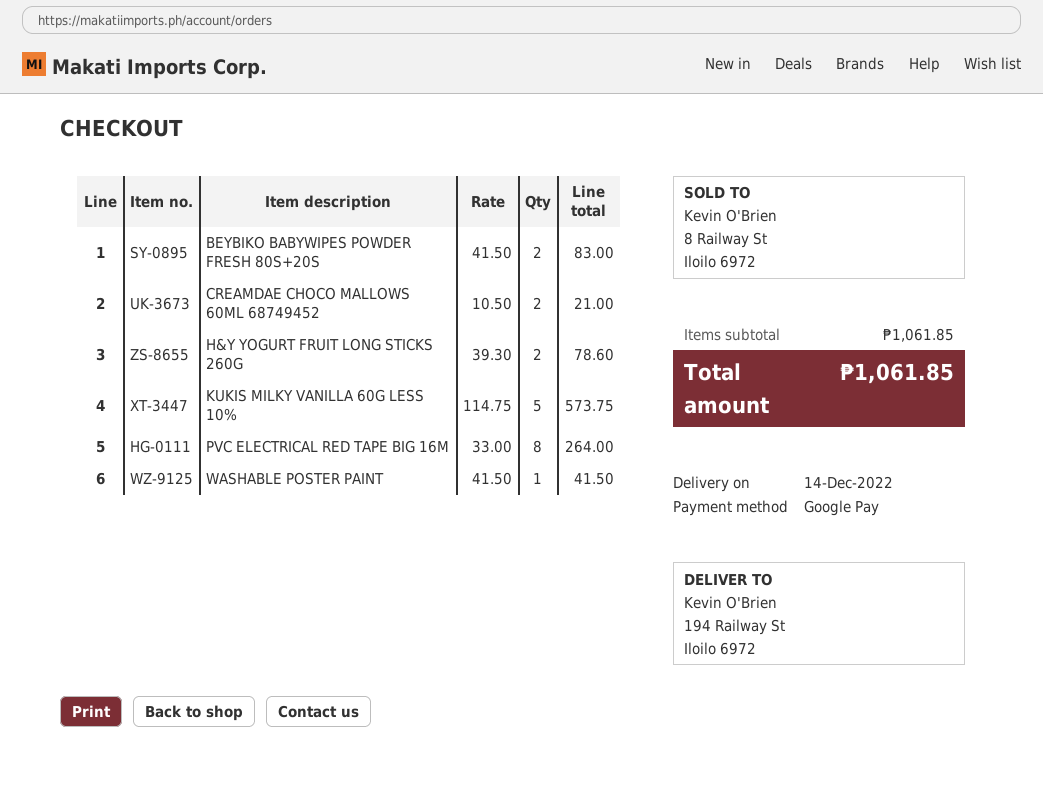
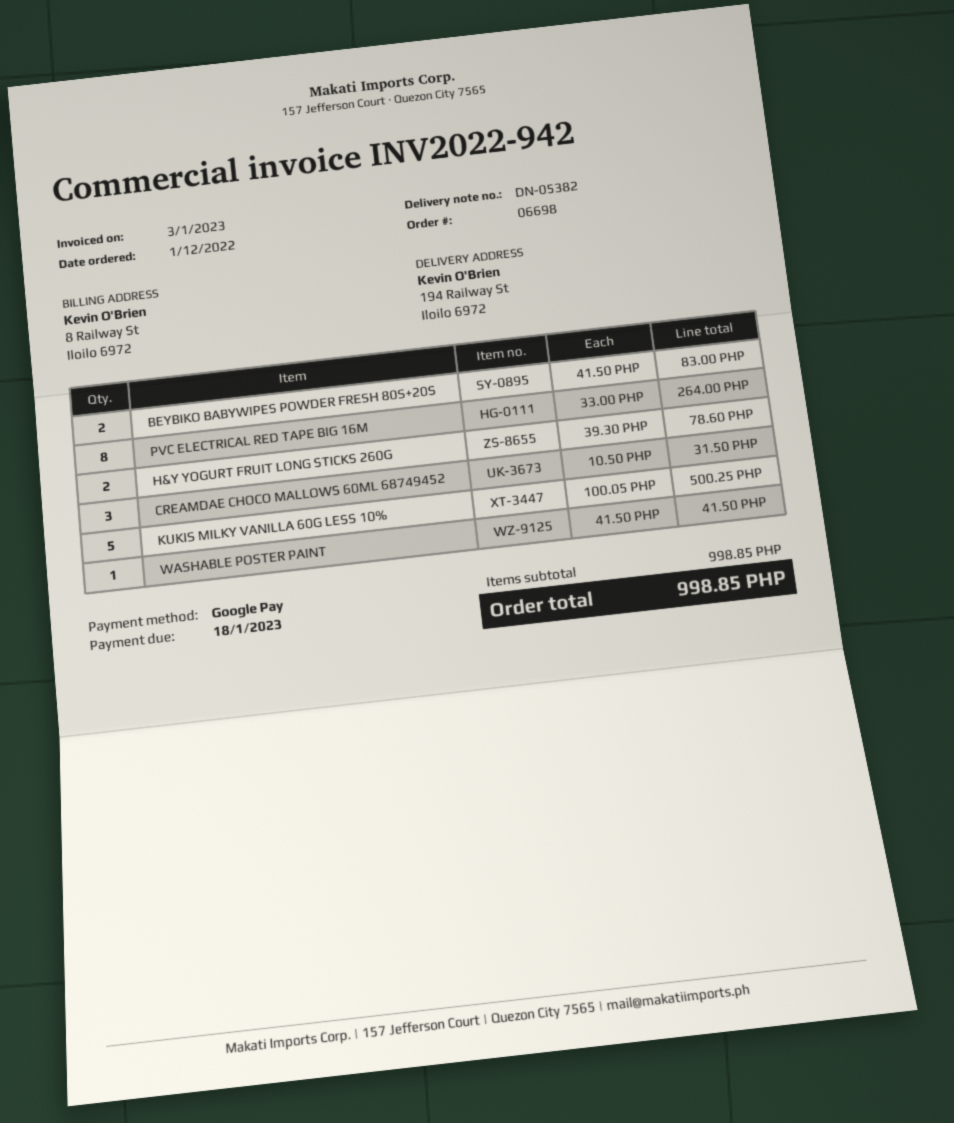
CREAMDAE CHOCO MALLOWS 60ML 68749452: 2 x 10.50 = 21.00 -> 3 x 10.50 = 31.50
KUKIS MILKY VANILLA 60G LESS 10%: 5 x 114.75 = 573.75 -> 5 x 100.05 = 500.25
subtotal: 1061.85 -> 998.85
total: 1061.85 -> 998.85

